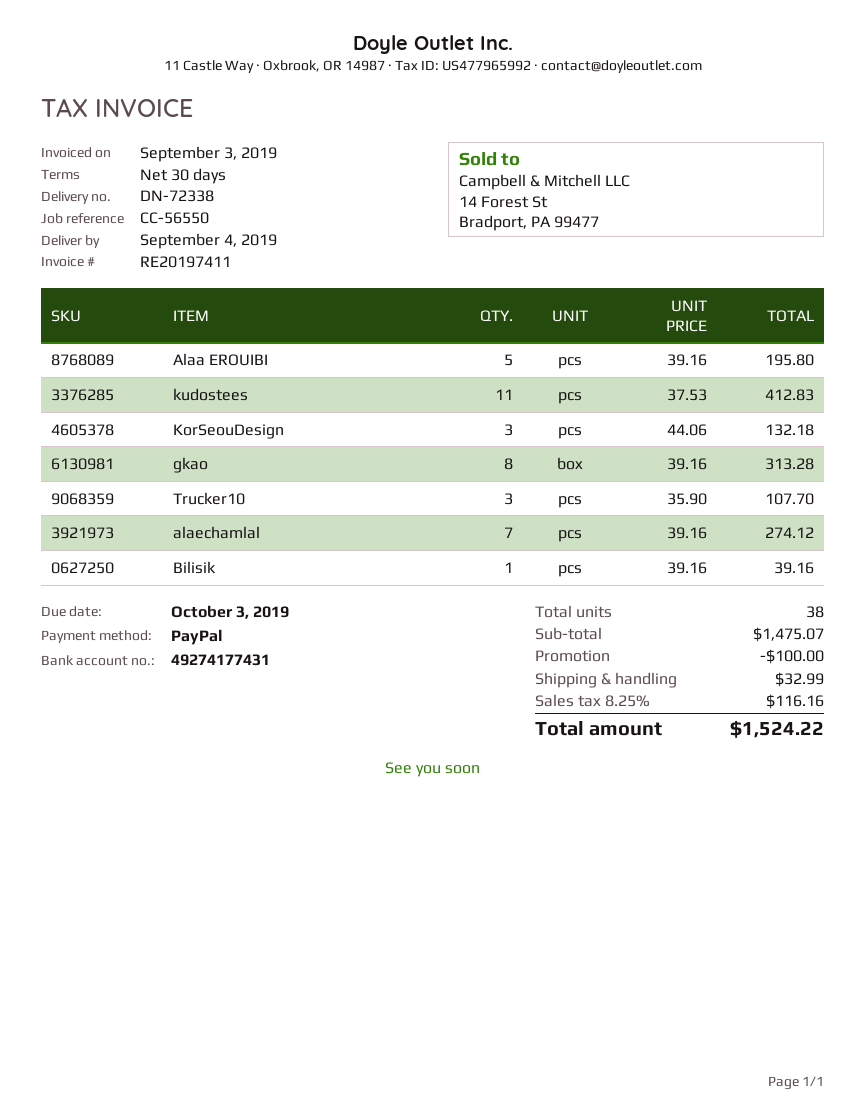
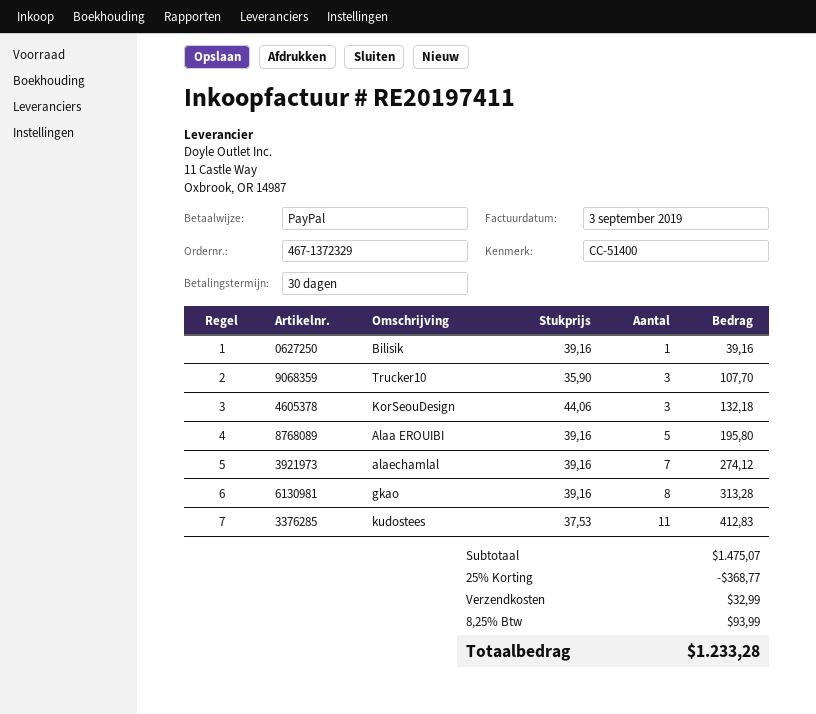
reference: CC-56550 -> CC-51400
discount: 100.00 -> 368.77
tax: 8.25% = 116.16 -> 8.25% = 93.99
total: 1524.22 -> 1233.28

